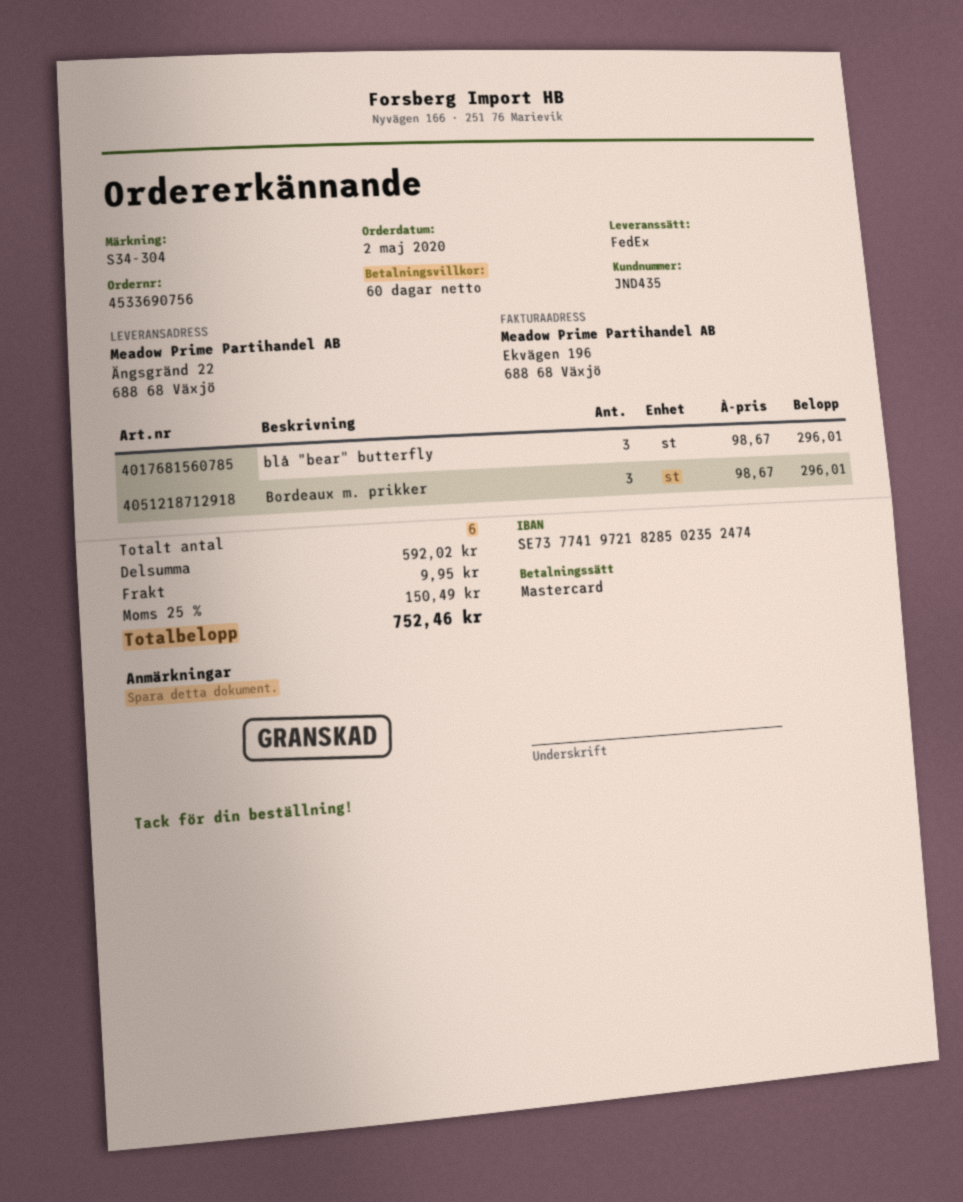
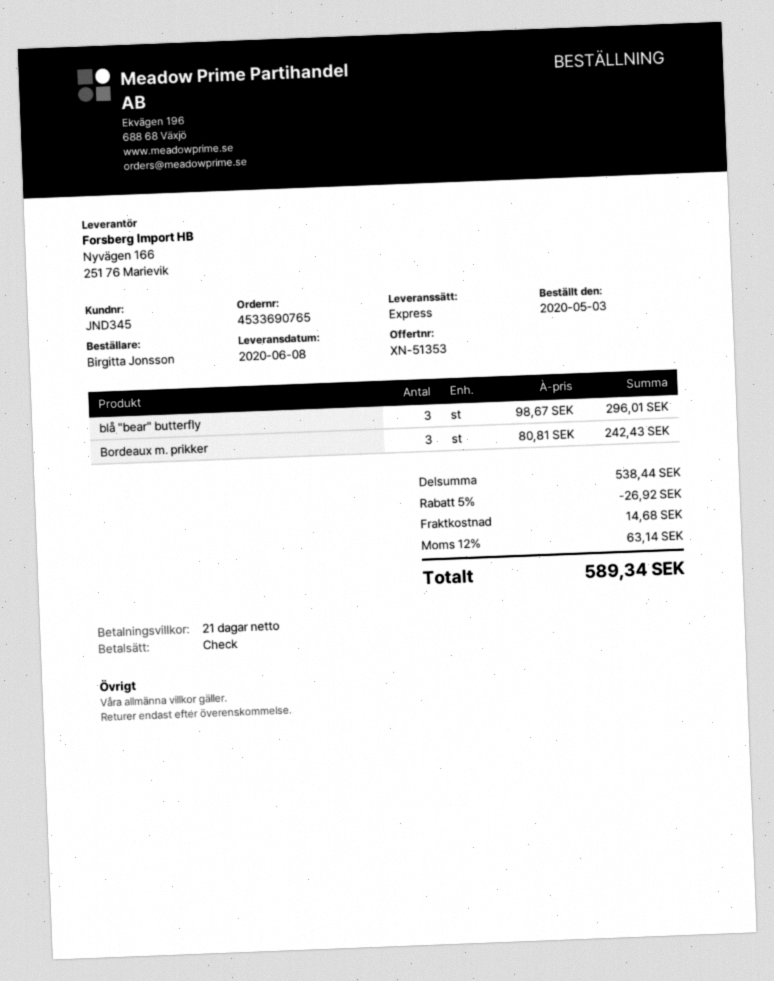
order number: 4533690756 -> 4533690765
order date: 2020-05-02 -> 2020-05-03
payment terms: 60 days -> 21 days
customer number: JND435 -> JND345
payment method: Mastercard -> cheque
shipping method: FedEx -> express
Bordeaux m. prikker: 3 x 98.67 = 296.01 -> 3 x 80.81 = 242.43
subtotal: 592.02 -> 538.44
discount: none -> 5% = 26.92
shipping: 9.95 -> 14.68
tax: 25% = 150.49 -> 12% = 63.14
total: 752.46 -> 589.34

